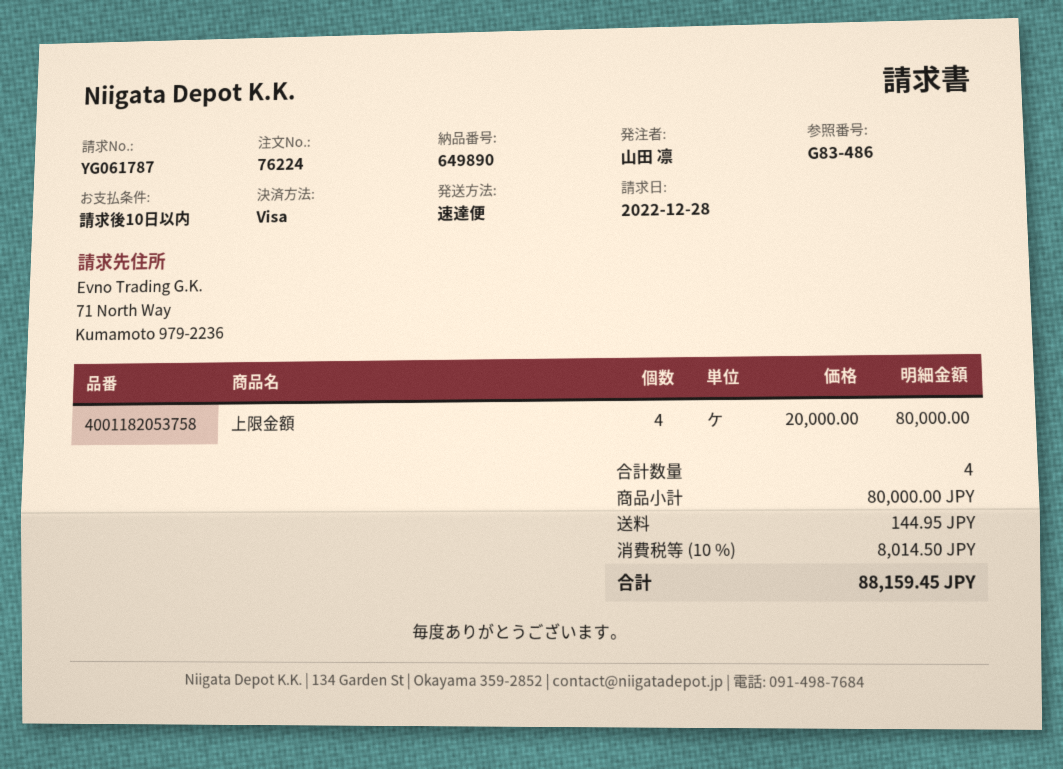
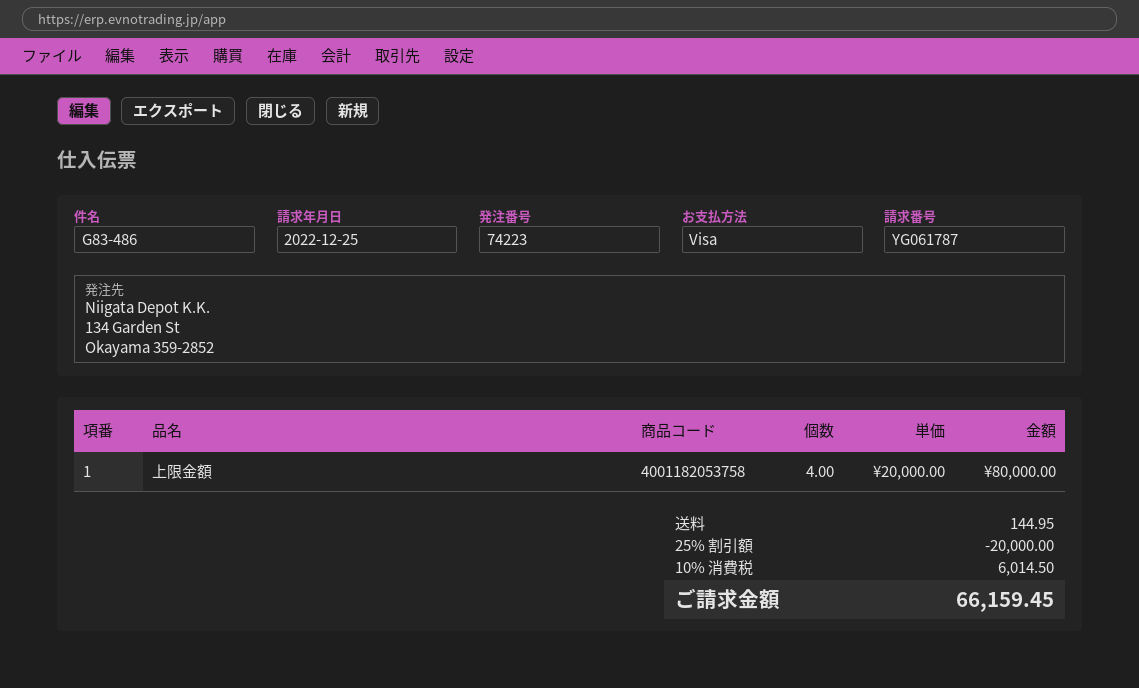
order number: 76224 -> 74223
invoice date: 2022-12-28 -> 2022-12-25
discount: none -> 25% = 20000.00
tax: 10% = 8014.50 -> 10% = 6014.50
total: 88159.45 -> 66159.45

